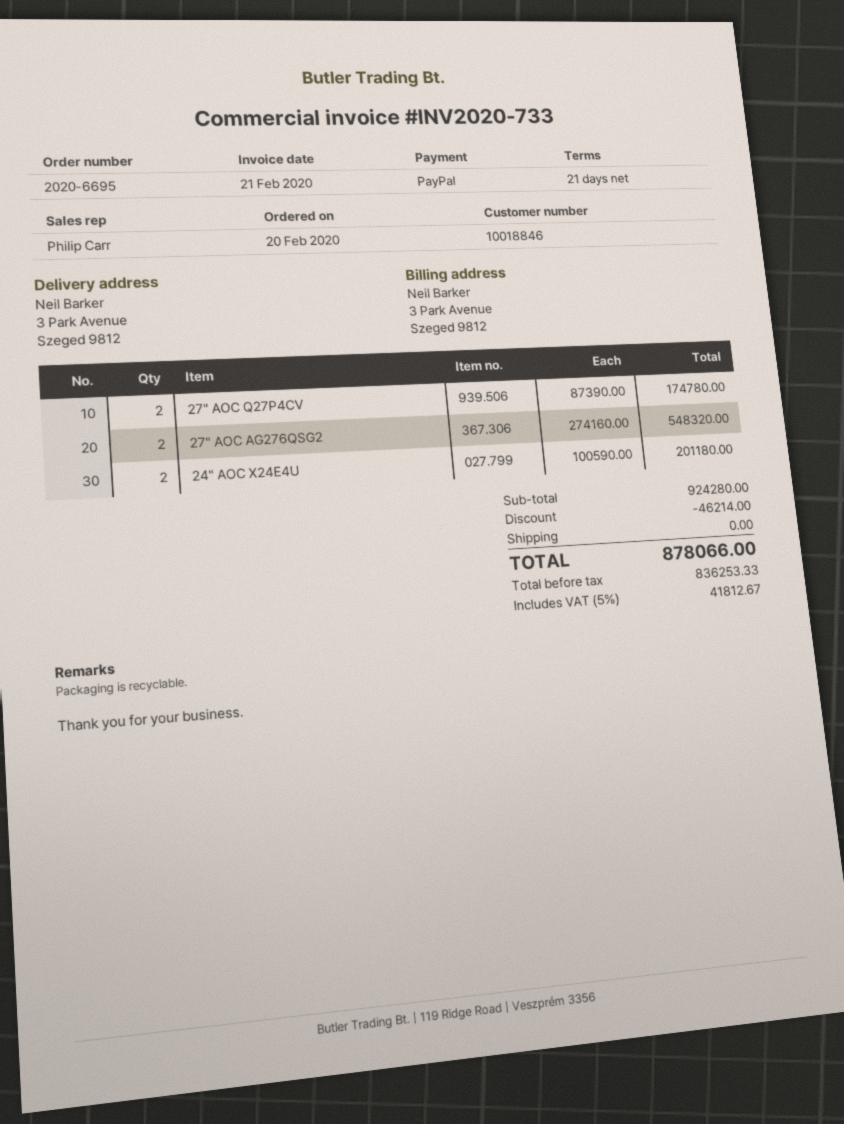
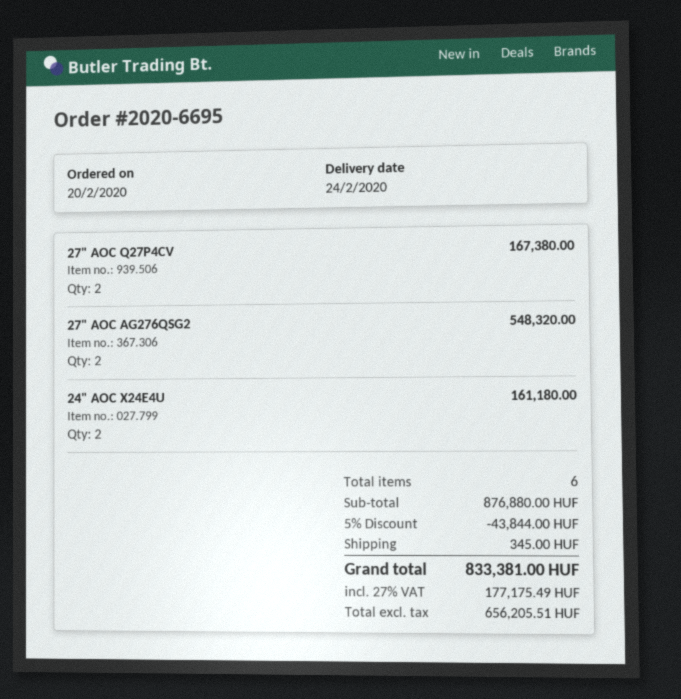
27" AOC Q27P4CV: 2 for 174780.00 -> 2 for 167380.00
24" AOC X24E4U: 2 for 201180.00 -> 2 for 161180.00
subtotal: 924280.00 -> 876880.00
discount: 46214.00 -> 43844.00
shipping: 0.00 -> 345.00
net: 836253.33 -> 656205.51
tax: 5% = 41812.67 -> 27% = 177175.49
total: 878066.00 -> 833381.00

